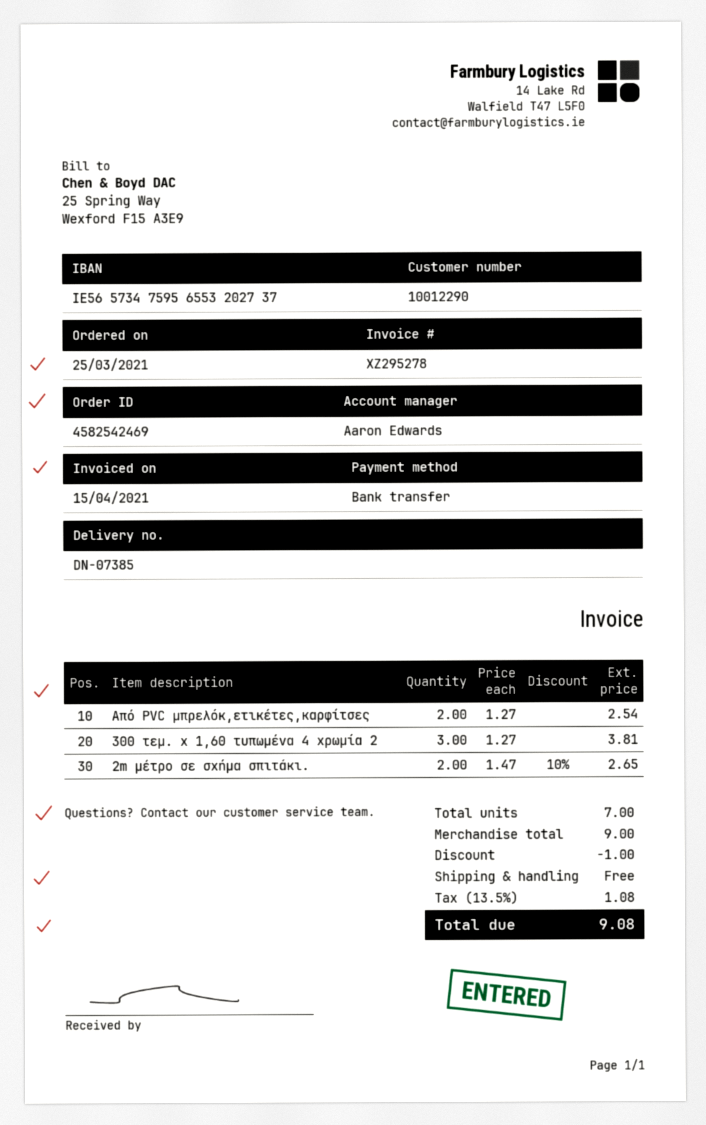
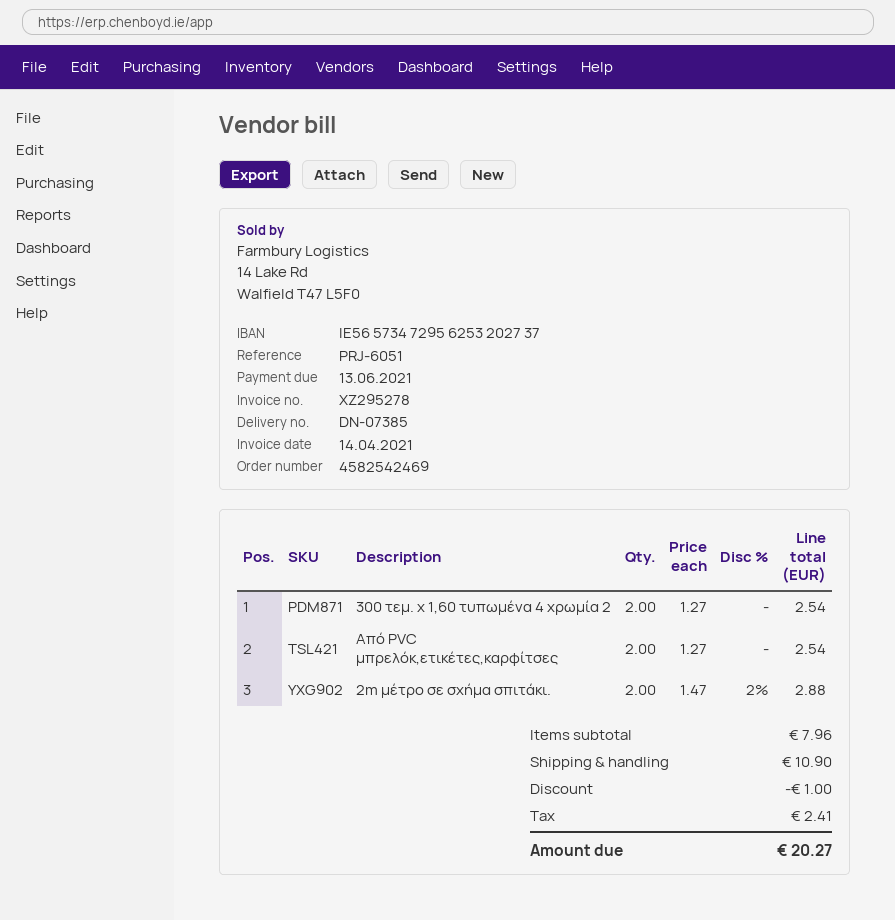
invoice date: 2021-04-15 -> 2021-04-14
bank account: IE56573475956553202737 -> IE56573472956253202737
300 τεμ. χ 1,60 τυπωμένα 4 χρωμία 2: 3 x 1.27 = 3.81 -> 2 x 1.27 = 2.54
2m μέτρο σε σχήμα σπιτάκι.: 2 x 1.47 - 10% = 2.65 -> 2 x 1.47 - 2% = 2.88
subtotal: 9.00 -> 7.96
shipping: 0.00 -> 10.90
tax: 1.08 -> 2.41
total: 9.08 -> 20.27

